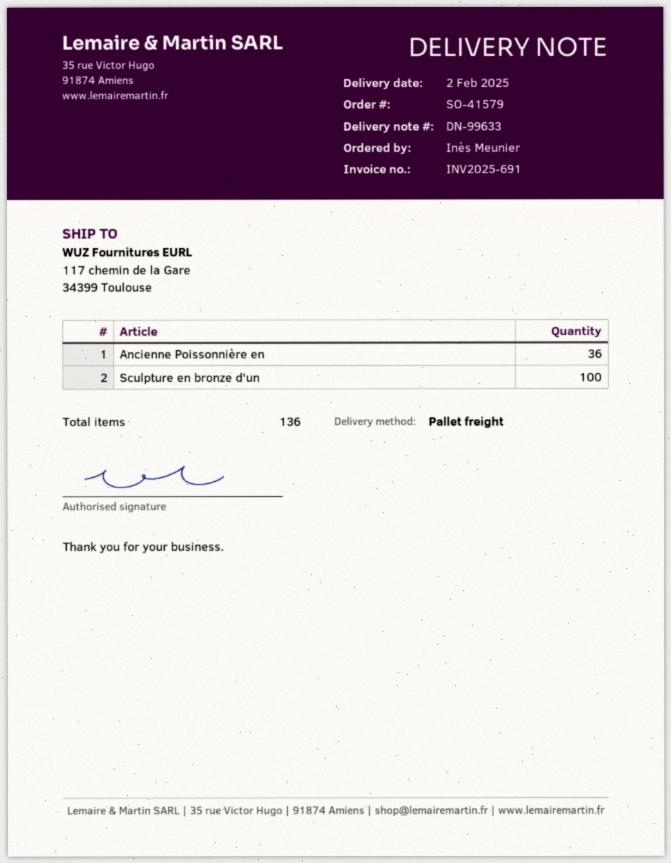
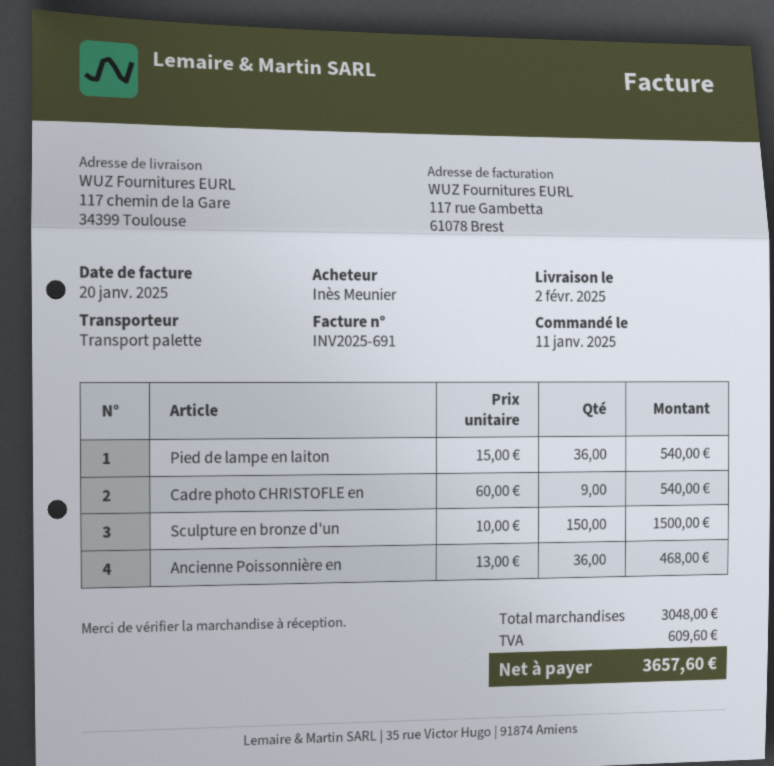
Sculpture en bronze d'un: 100 -> 150
Pied de lampe en laiton: none -> 36
Cadre photo CHRISTOFLE en: none -> 9

